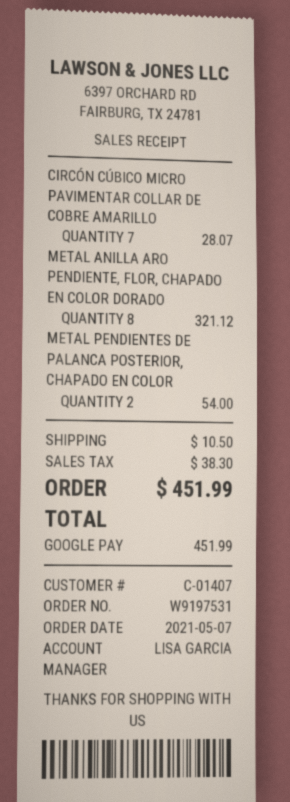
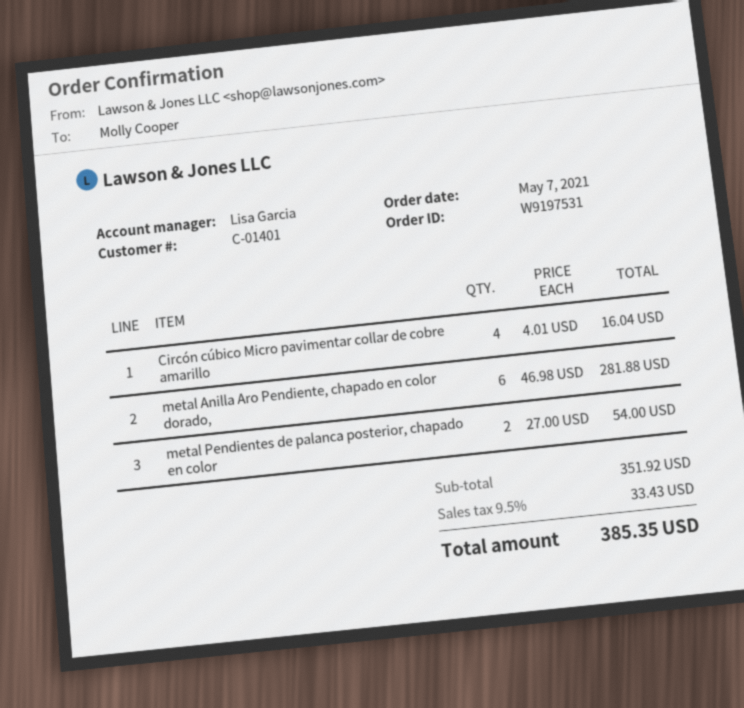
customer number: C-01407 -> C-01401
CIRCÓN CÚBICO MICRO PAVIMENTAR COLLAR DE COBRE AMARILLO: 7 for 28.07 -> 4 for 16.04
METAL ANILLA ARO PENDIENTE, FLOR, CHAPADO EN COLOR DORADO: 8 for 321.12 -> none
metal Anilla Aro Pendiente, chapado en color dorado,: none -> 6 for 281.88
shipping: 10.50 -> none
tax: 38.30 -> 33.43
total: 451.99 -> 385.35

